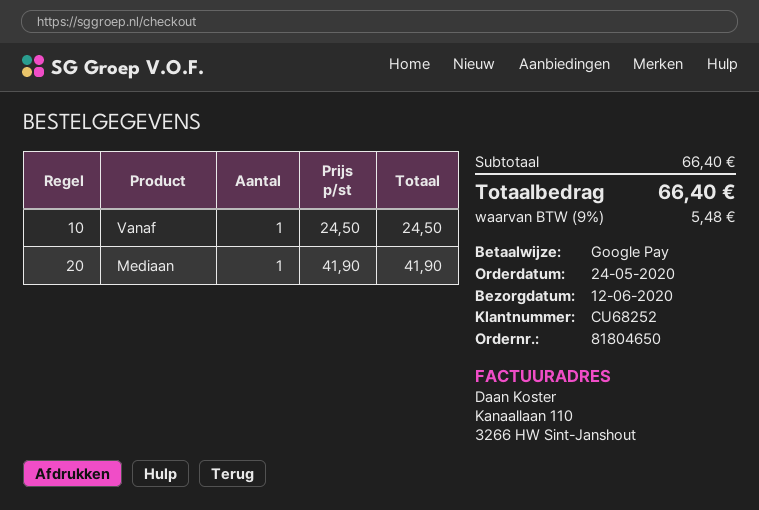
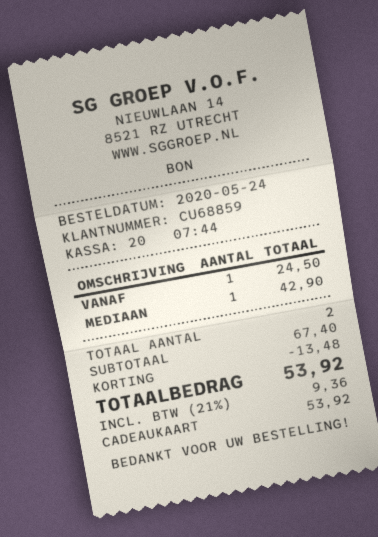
customer number: CU68252 -> CU68859
payment method: Google Pay -> gift card
Mediaan: 1 for 41.90 -> 1 for 42.90
subtotal: 66.40 -> 67.40
discount: none -> 13.48
tax: 9% = 5.48 -> 21% = 9.36
total: 66.40 -> 53.92

